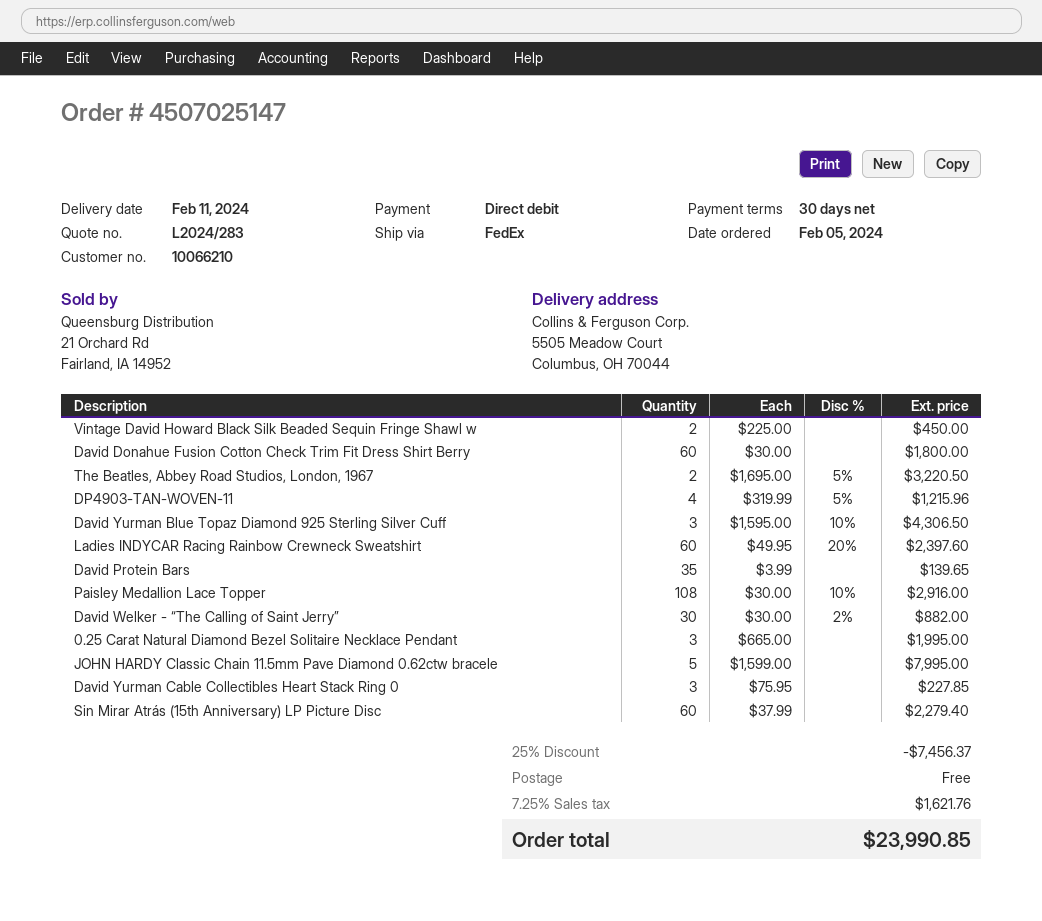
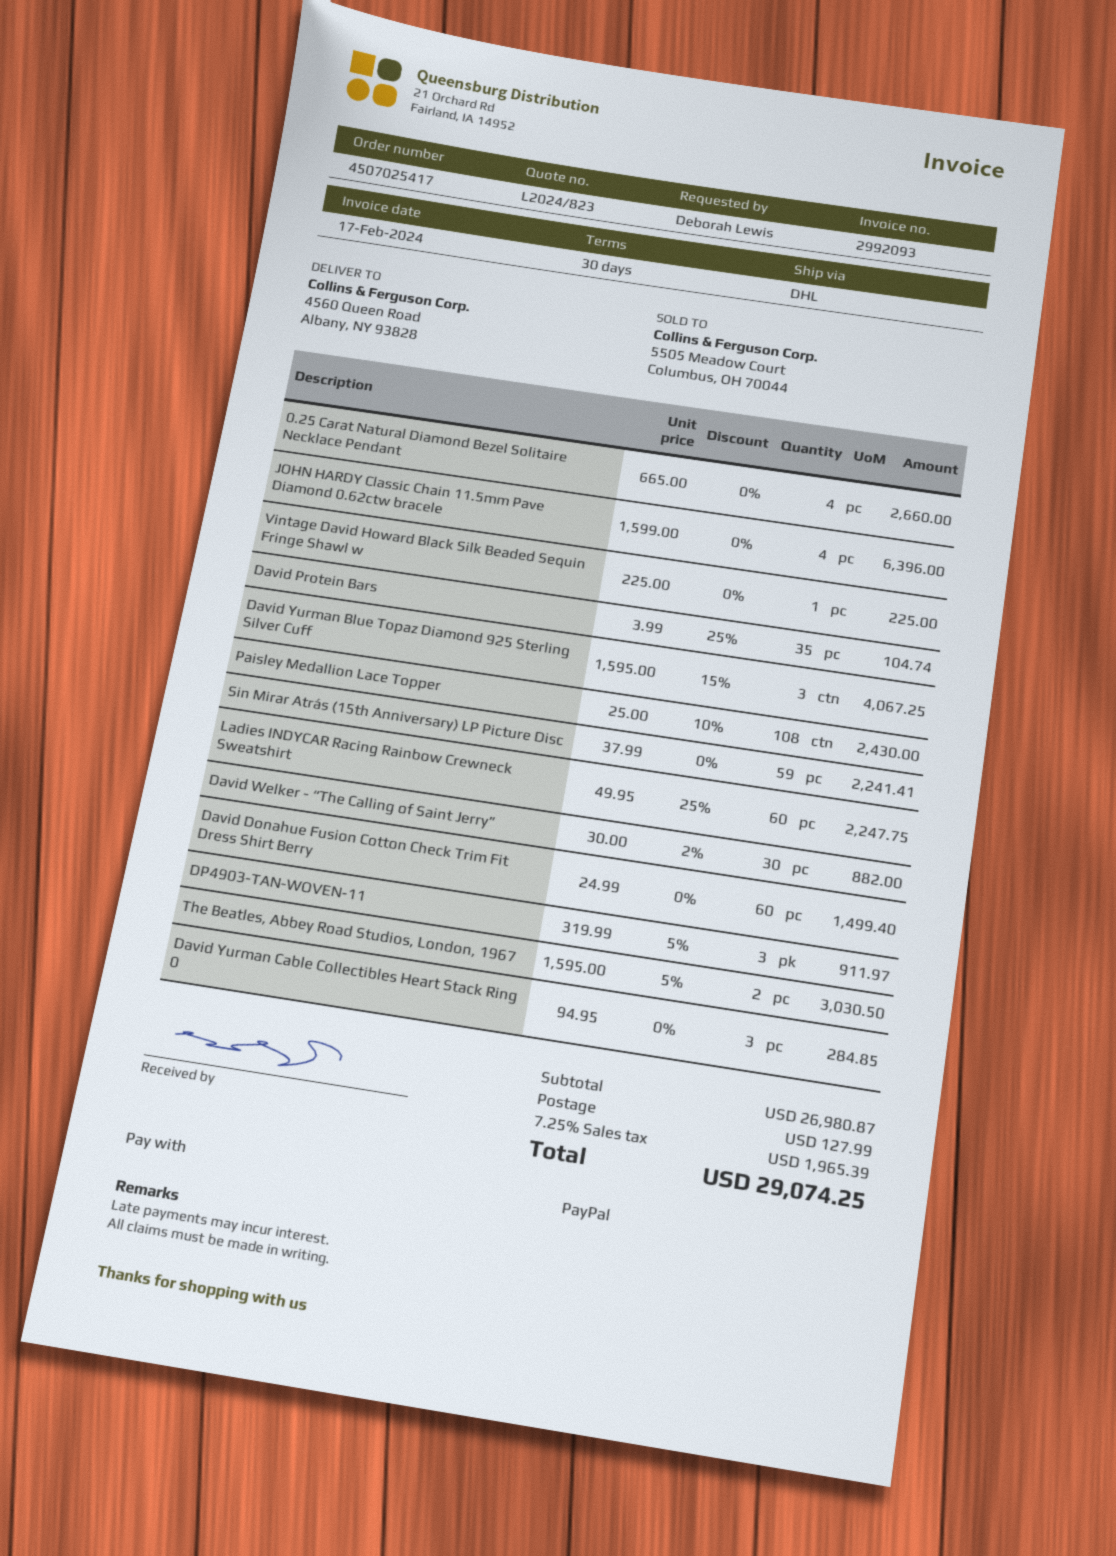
quote number: L2024/283 -> L2024/823
order number: 4507025147 -> 4507025417
payment method: direct debit -> PayPal
shipping method: FedEx -> DHL
ship to: 5505 Meadow Court, Columbus, OH 70044 -> 4560 Queen Road, Albany, NY 93828
Vintage David Howard Black Silk Beaded Sequin Fringe Shawl w: 2 x 225.00 = 450.00 -> 1 x 225.00 = 225.00
David Donahue Fusion Cotton Check Trim Fit Dress Shirt Berry: 60 x 30.00 = 1800.00 -> 60 x 24.99 = 1499.40
The Beatles, Abbey Road Studios, London, 1967: 2 x 1695.00 - 5% = 3220.50 -> 2 x 1595.00 - 5% = 3030.50
DP4903-TAN-WOVEN-11: 4 x 319.99 - 5% = 1215.96 -> 3 x 319.99 - 5% = 911.97
David Yurman Blue Topaz Diamond 925 Sterling Silver Cuff: 3 x 1595.00 - 10% = 4306.50 -> 3 x 1595.00 - 15% = 4067.25
Ladies INDYCAR Racing Rainbow Crewneck Sweatshirt: 60 x 49.95 - 20% = 2397.60 -> 60 x 49.95 - 25% = 2247.75
David Protein Bars: 35 x 3.99 = 139.65 -> 35 x 3.99 - 25% = 104.74
Paisley Medallion Lace Topper: 108 x 30.00 - 10% = 2916.00 -> 108 x 25.00 - 10% = 2430.00
0.25 Carat Natural Diamond Bezel Solitaire Necklace Pendant: 3 x 665.00 = 1995.00 -> 4 x 665.00 = 2660.00
JOHN HARDY Classic Chain 11.5mm Pave Diamond 0.62ctw bracele: 5 x 1599.00 = 7995.00 -> 4 x 1599.00 = 6396.00
David Yurman Cable Collectibles Heart Stack Ring 0: 3 x 75.95 = 227.85 -> 3 x 94.95 = 284.85
Sin Mirar Atrás (15th Anniversary) LP Picture Disc: 60 x 37.99 = 2279.40 -> 59 x 37.99 = 2241.41
discount: 25% = 7456.37 -> none
shipping: 0.00 -> 127.99
tax: 7.25% = 1621.76 -> 7.25% = 1965.39
total: 23990.85 -> 29074.25

